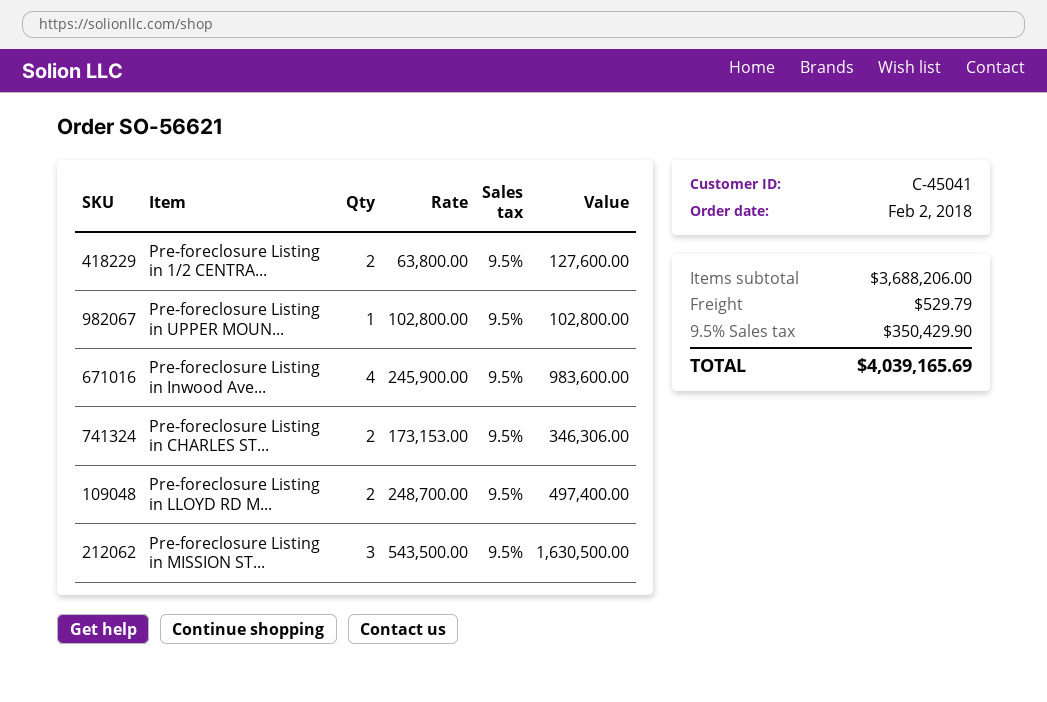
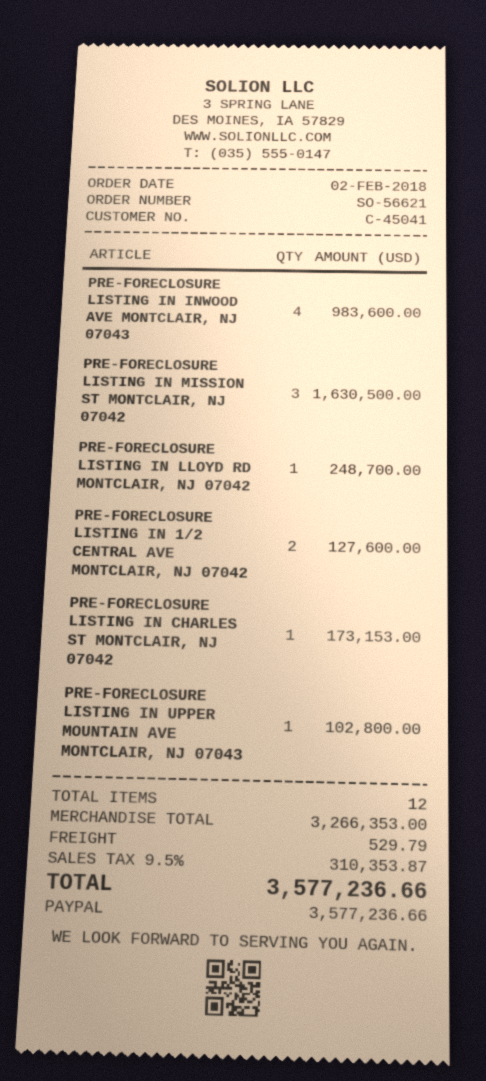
Pre-foreclosure Listing in CHARLES ST...: 2 for 346306.00 -> 1 for 173153.00
Pre-foreclosure Listing in LLOYD RD M...: 2 for 497400.00 -> 1 for 248700.00
subtotal: 3688206.00 -> 3266353.00
tax: 9.5% = 350429.90 -> 9.5% = 310353.87
total: 4039165.69 -> 3577236.66

